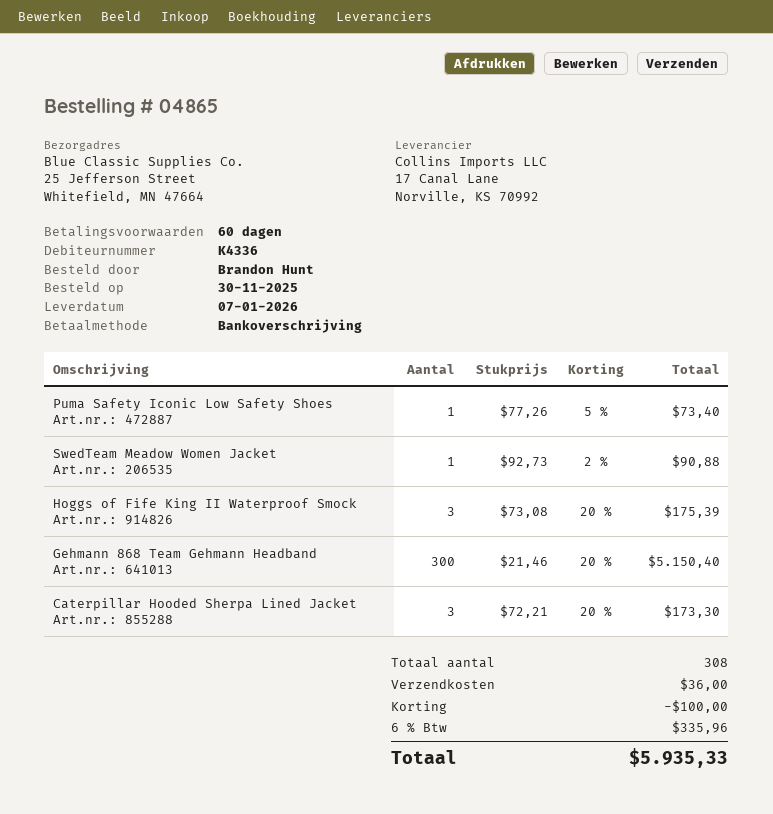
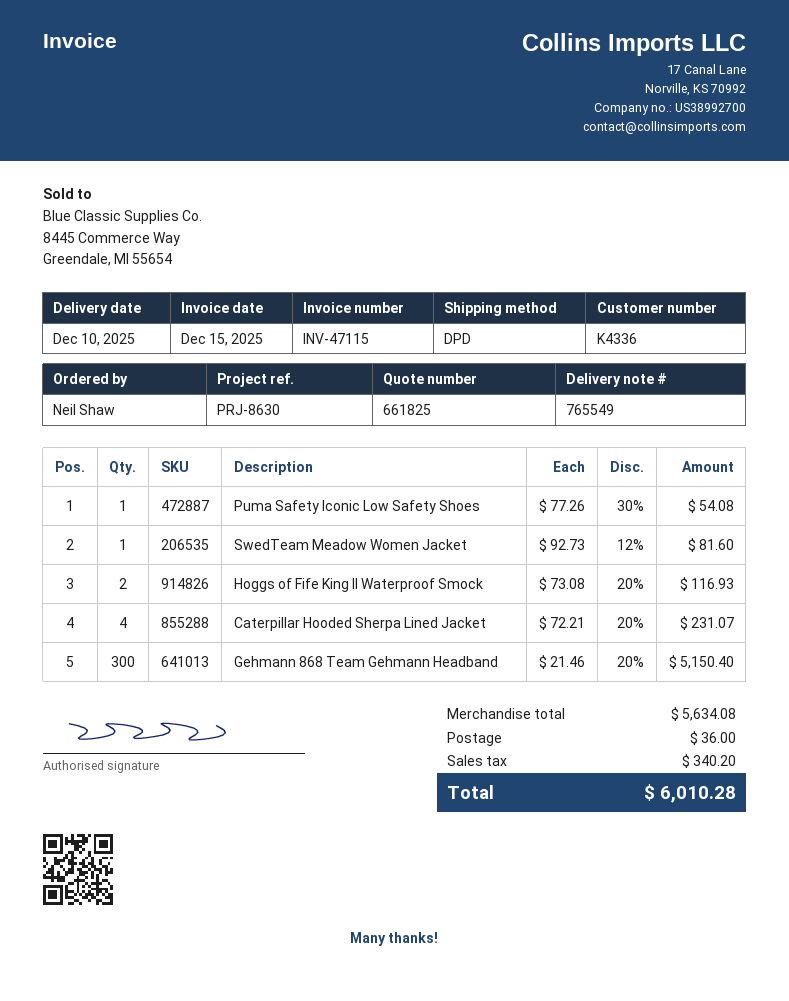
delivery date: 2026-01-07 -> 2025-12-10
ordered by: Brandon Hunt -> Neil Shaw
Puma Safety Iconic Low Safety Shoes: 1 x 77.26 - 5% = 73.40 -> 1 x 77.26 - 30% = 54.08
SwedTeam Meadow Women Jacket: 1 x 92.73 - 2% = 90.88 -> 1 x 92.73 - 12% = 81.60
Hoggs of Fife King II Waterproof Smock: 3 x 73.08 - 20% = 175.39 -> 2 x 73.08 - 20% = 116.93
Caterpillar Hooded Sherpa Lined Jacket: 3 x 72.21 - 20% = 173.30 -> 4 x 72.21 - 20% = 231.07
discount: 100.00 -> none
tax: 335.96 -> 340.20
total: 5935.33 -> 6010.28

